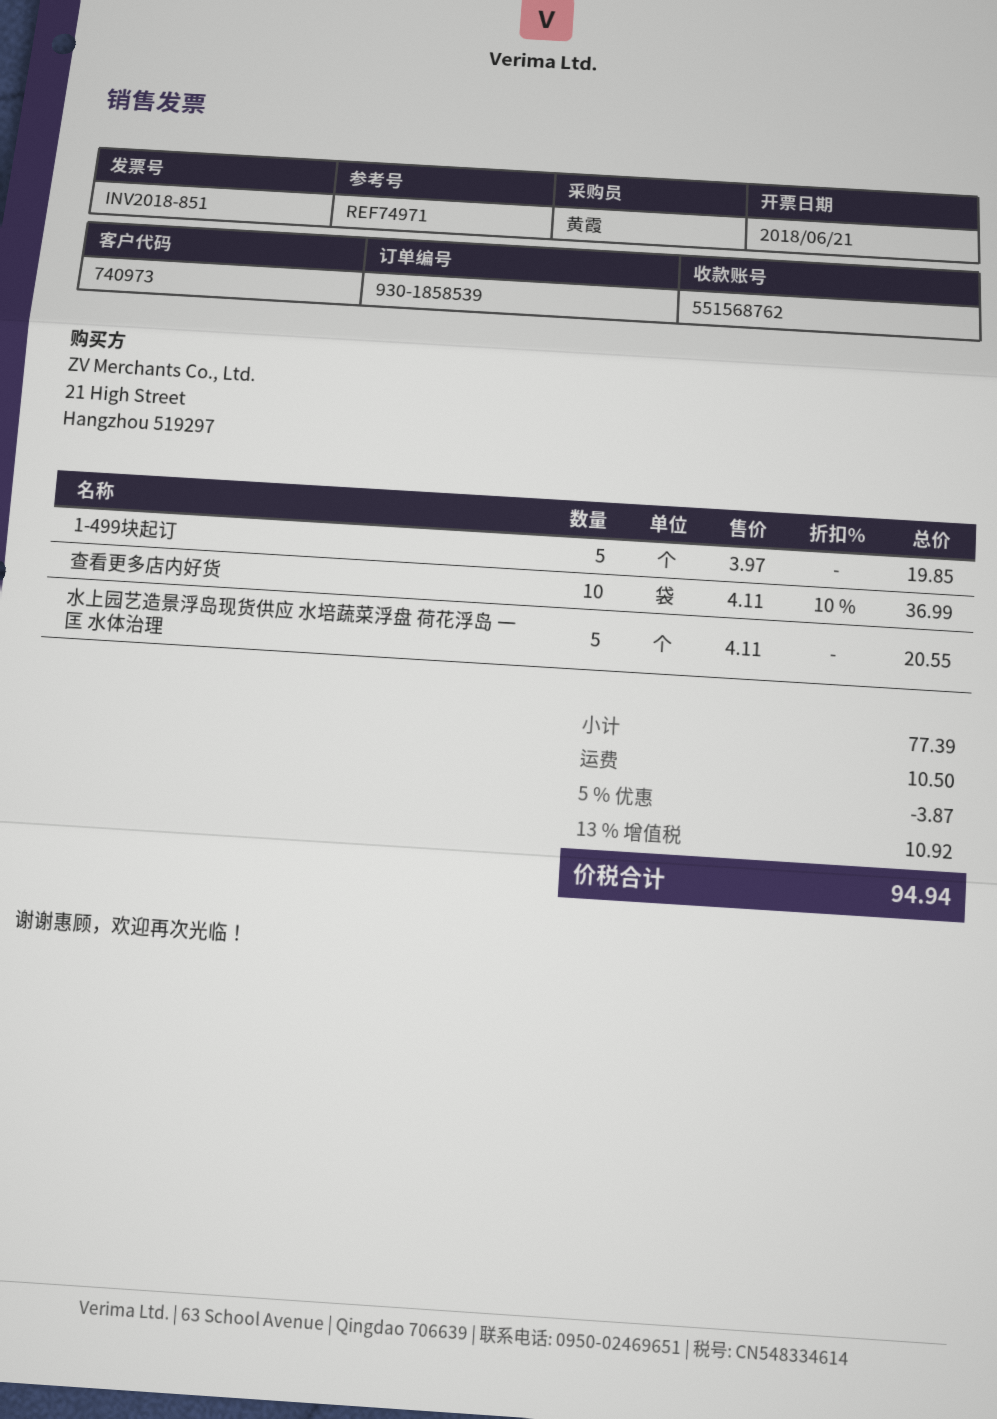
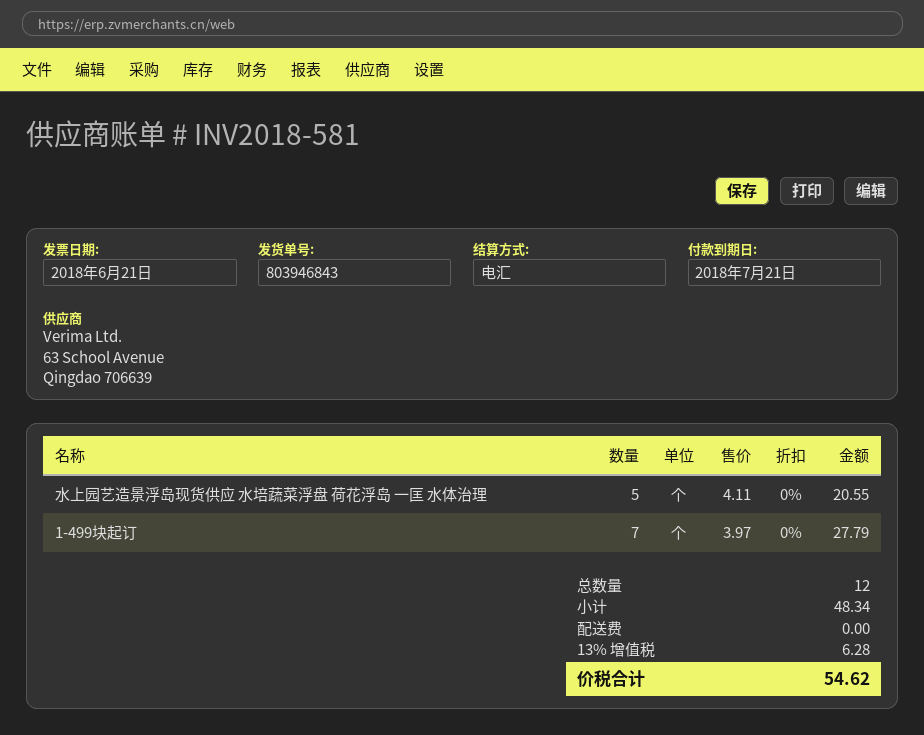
invoice number: INV2018-851 -> INV2018-581
1-499块起订: 5 x 3.97 = 19.85 -> 7 x 3.97 = 27.79
查看更多店内好货: 10 x 4.11 - 10% = 36.99 -> none
subtotal: 77.39 -> 48.34
discount: 5% = 3.87 -> none
shipping: 10.50 -> 0.00
tax: 13% = 10.92 -> 13% = 6.28
total: 94.94 -> 54.62

